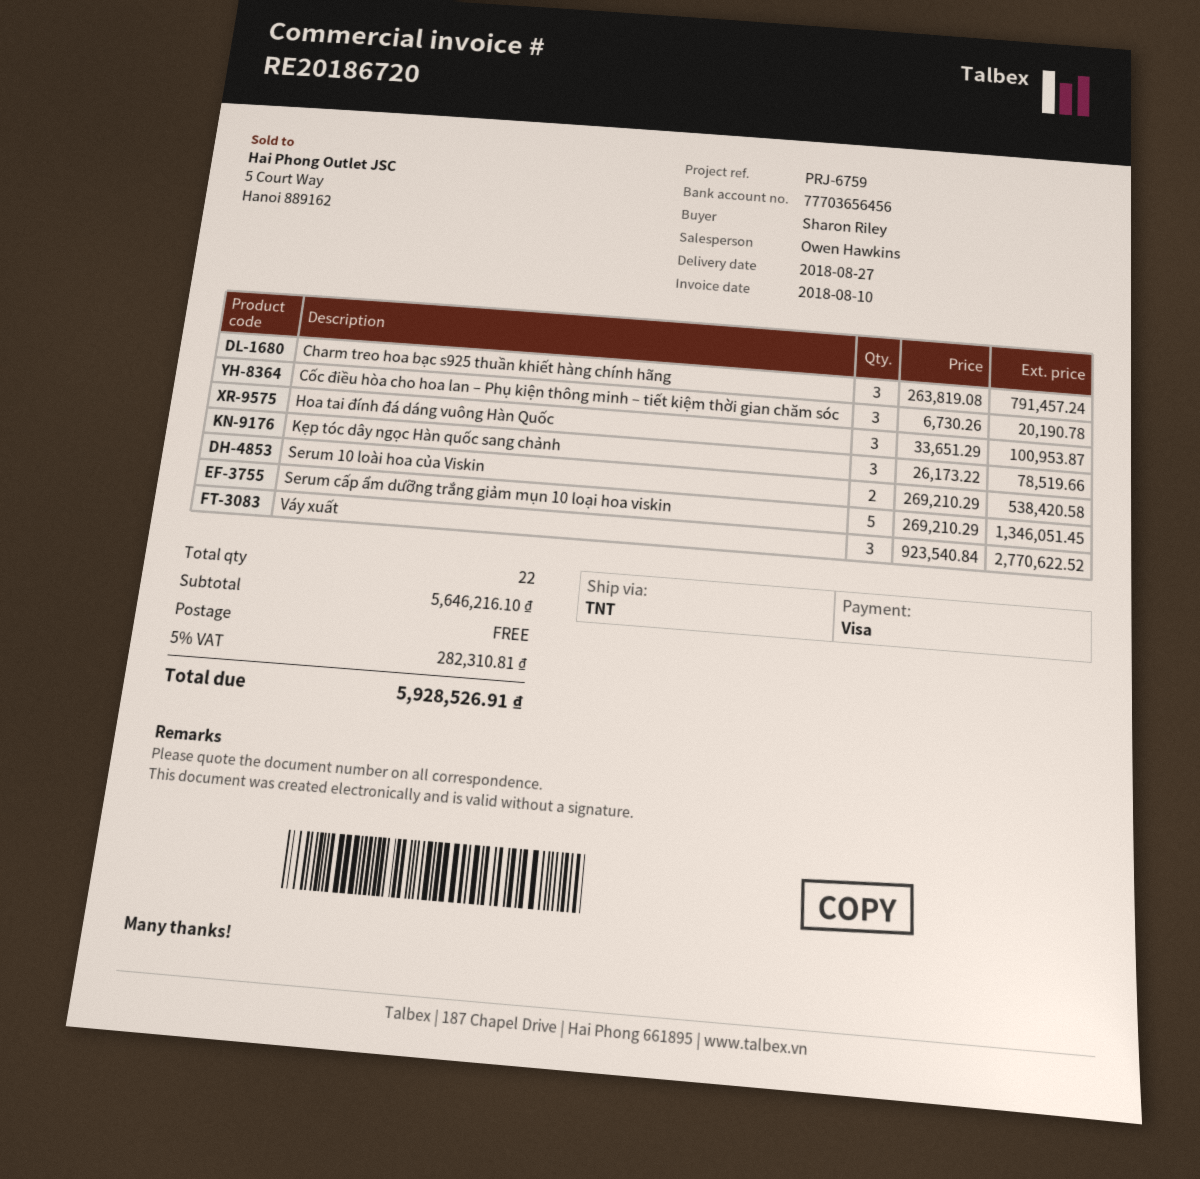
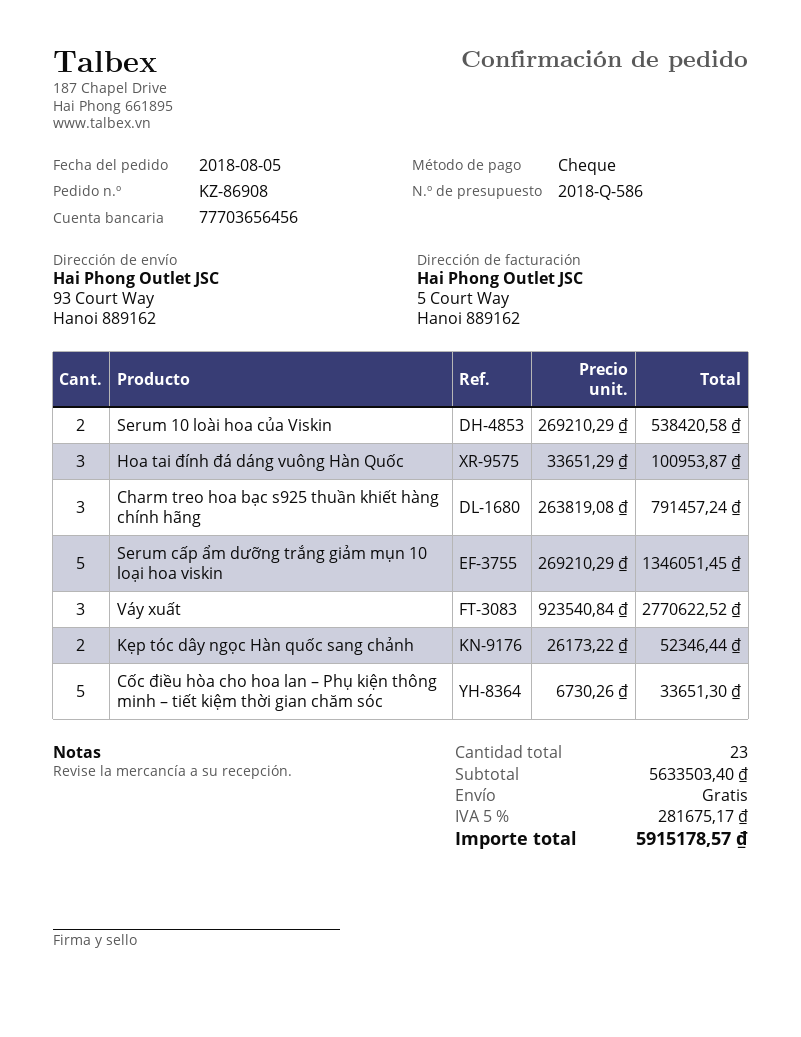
payment method: Visa -> cheque
Cốc điều hòa cho hoa lan – Phụ kiện thông minh – tiết kiệm thời gian chăm sóc: 3 x 6730.26 = 20190.78 -> 5 x 6730.26 = 33651.30
Kẹp tóc dây ngọc Hàn quốc sang chảnh: 3 x 26173.22 = 78519.66 -> 2 x 26173.22 = 52346.44
total quantity: 22 -> 23
subtotal: 5646216.10 -> 5633503.40
tax: 5% = 282310.81 -> 5% = 281675.17
total: 5928526.91 -> 5915178.57

